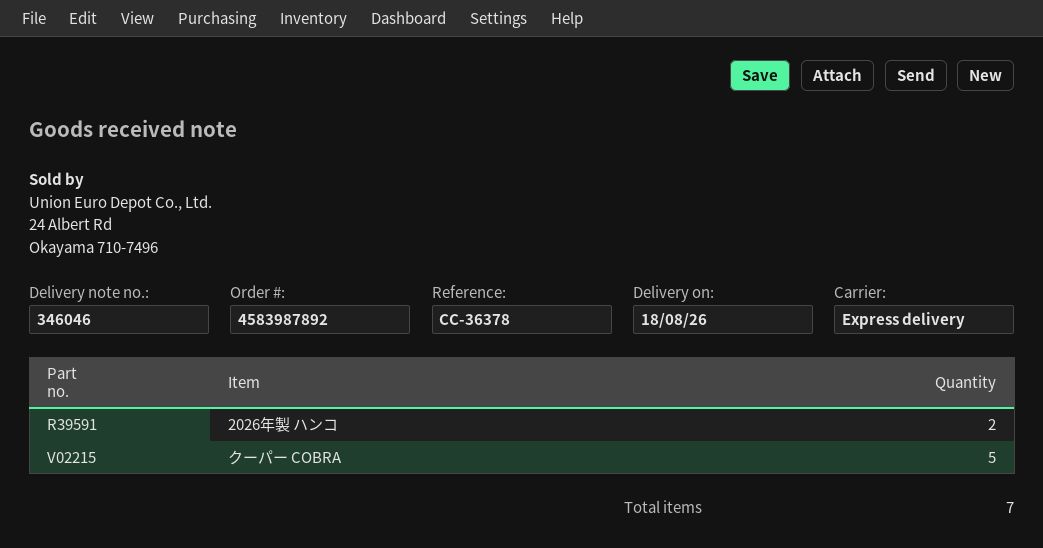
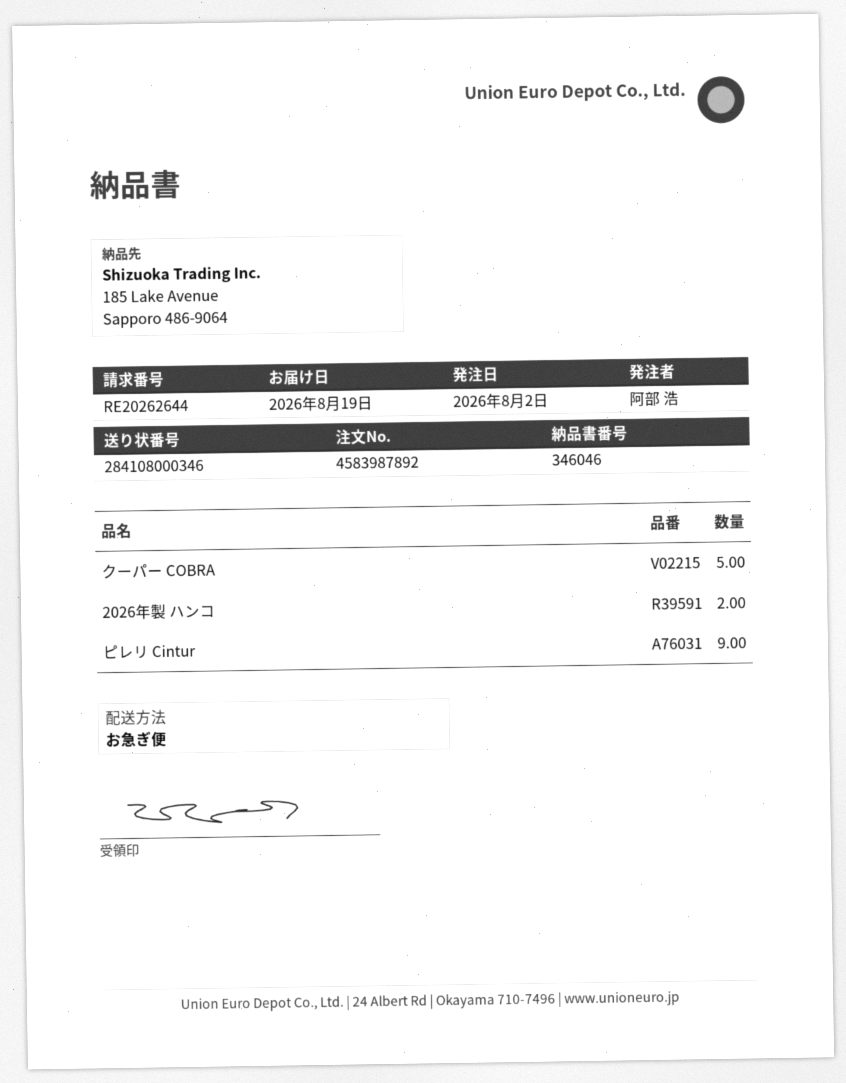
delivery date: 2026-08-18 -> 2026-08-19
ピレリ Cintur: none -> 9

